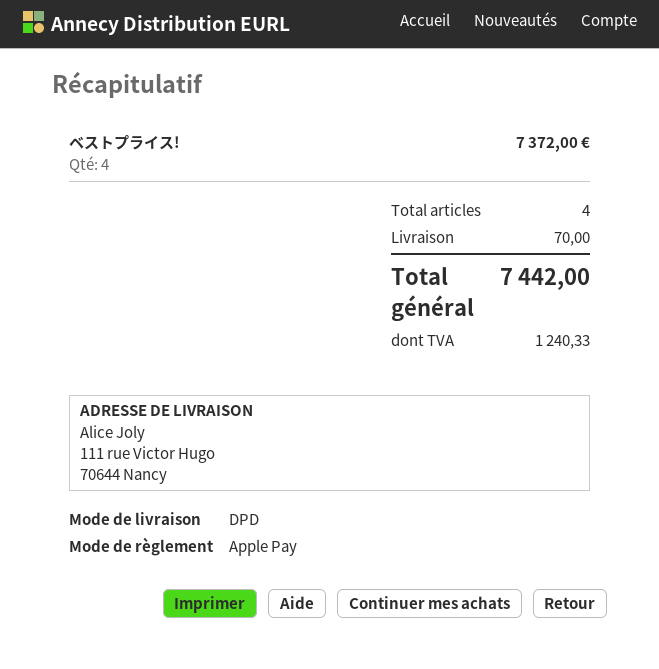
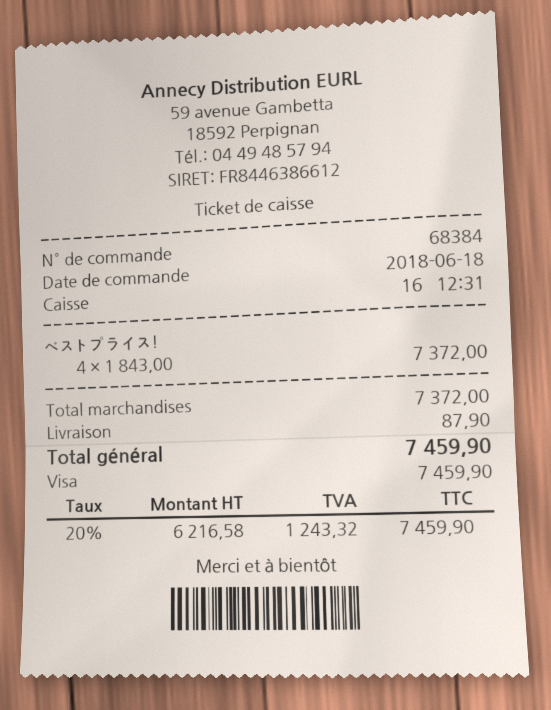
payment method: Apple Pay -> Visa
shipping: 70.00 -> 87.90
tax: 1240.33 -> 1243.32
total: 7442.00 -> 7459.90

